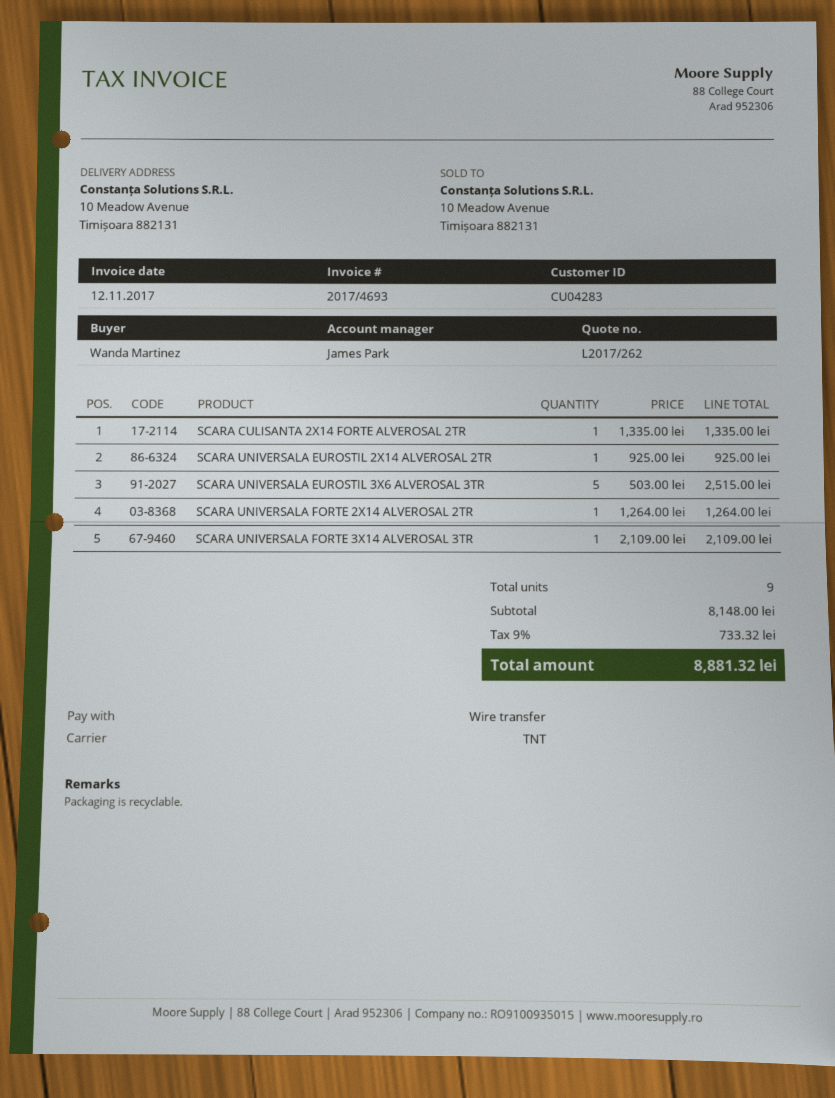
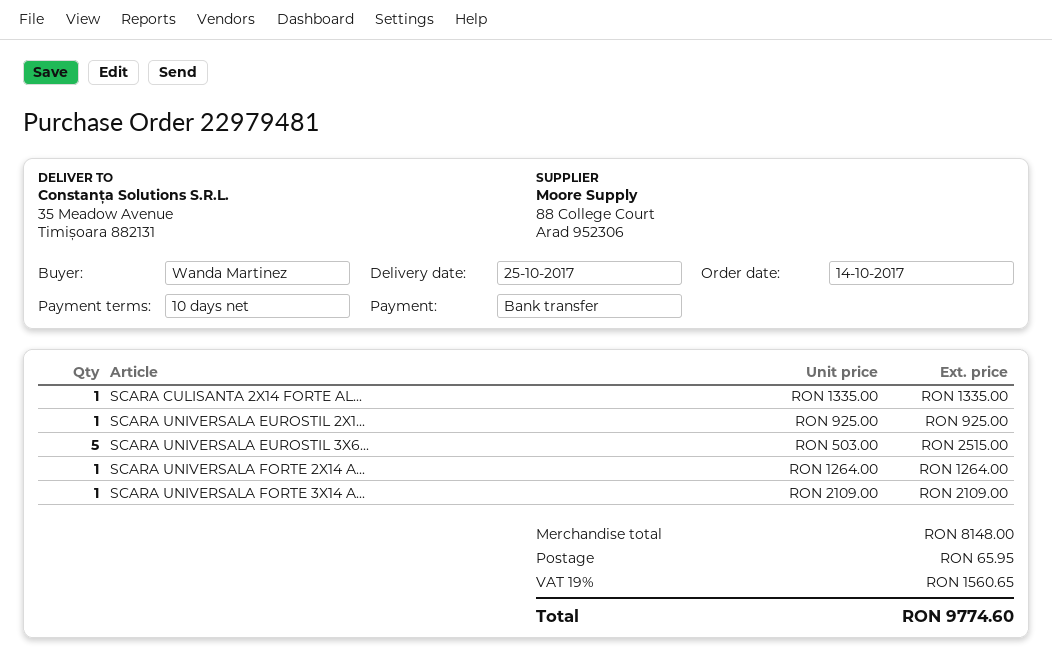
ship to: 10 Meadow Avenue, Timișoara 882131 -> 35 Meadow Avenue, Timișoara 882131
shipping: none -> 65.95
tax: 9% = 733.32 -> 19% = 1560.65
total: 8881.32 -> 9774.60

